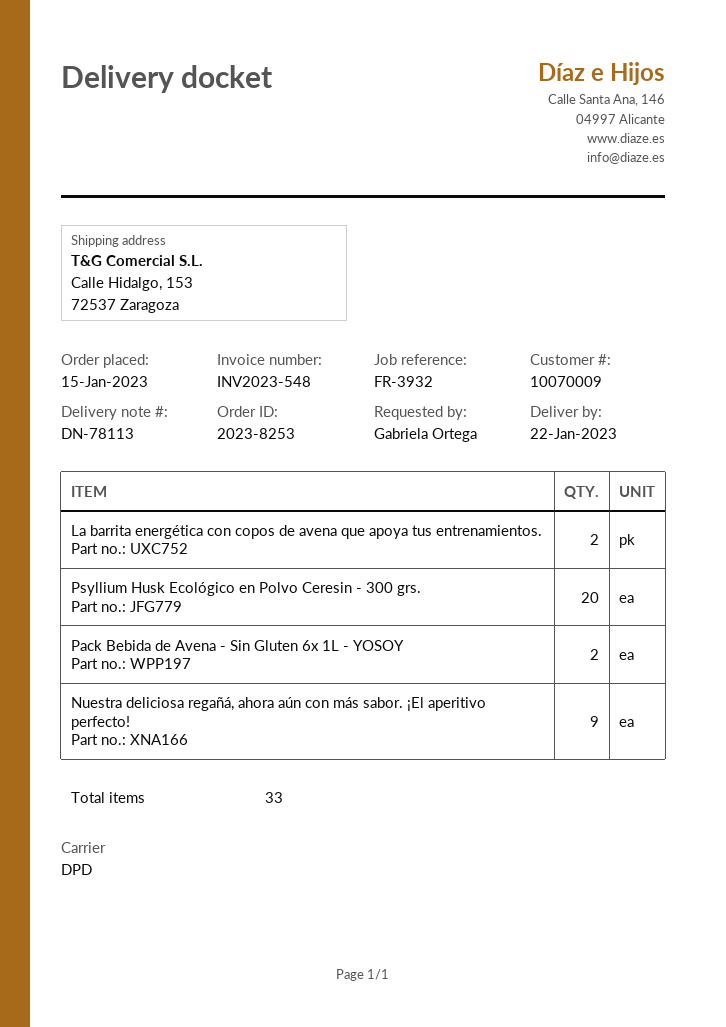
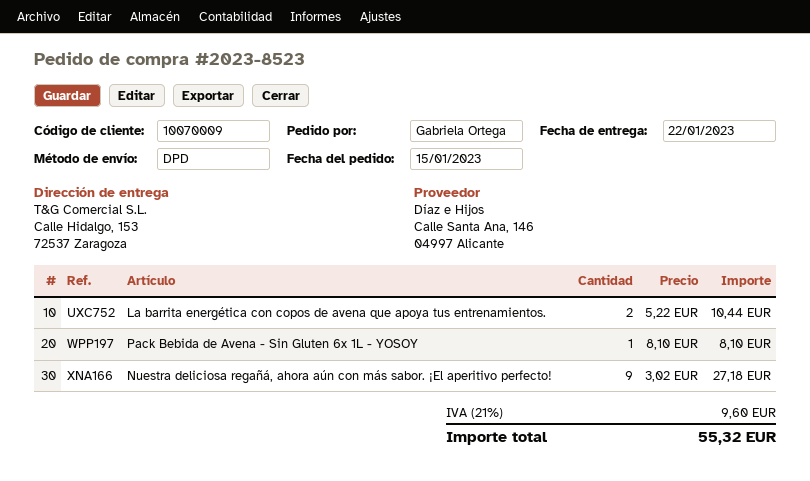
order number: 2023-8253 -> 2023-8523
Psyllium Husk Ecológico en Polvo Ceresin - 300 grs.: 20 -> none
Pack Bebida de Avena - Sin Gluten 6x 1L - YOSOY: 2 -> 1

